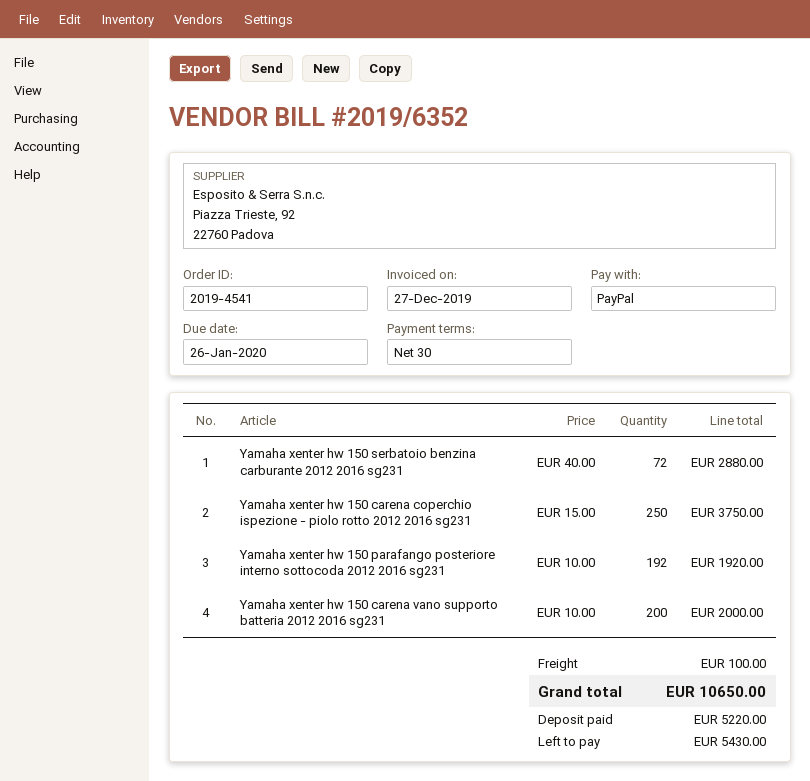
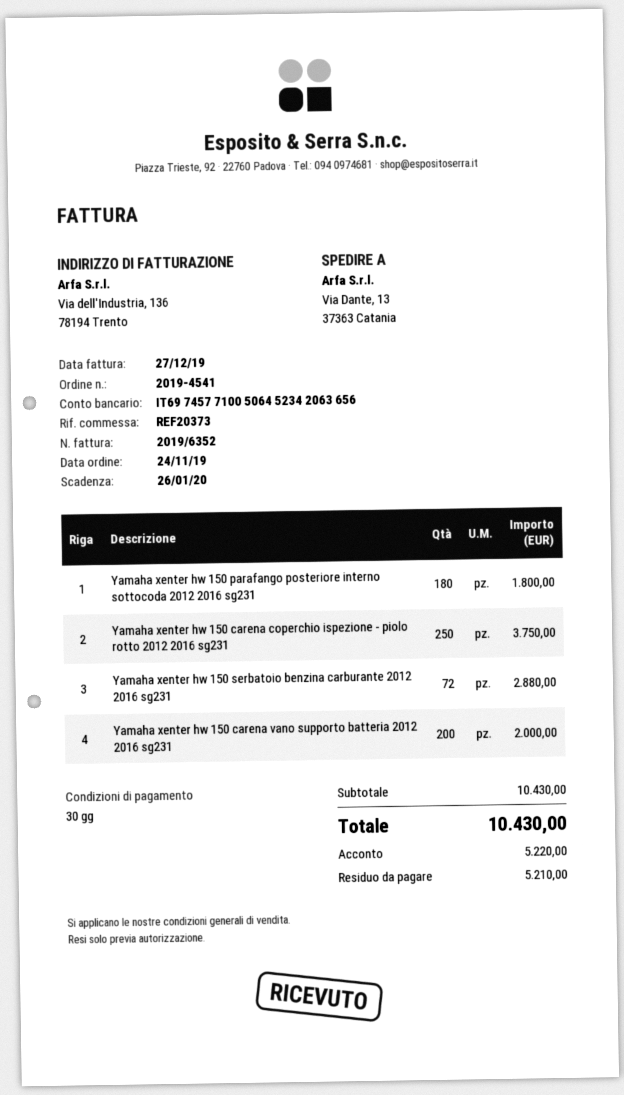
Yamaha xenter hw 150 parafango posteriore interno sottocoda 2012 2016 sg231: 192 for 1920.00 -> 180 for 1800.00
shipping: 100.00 -> none
total: 10650.00 -> 10430.00
balance: 5430.00 -> 5210.00

